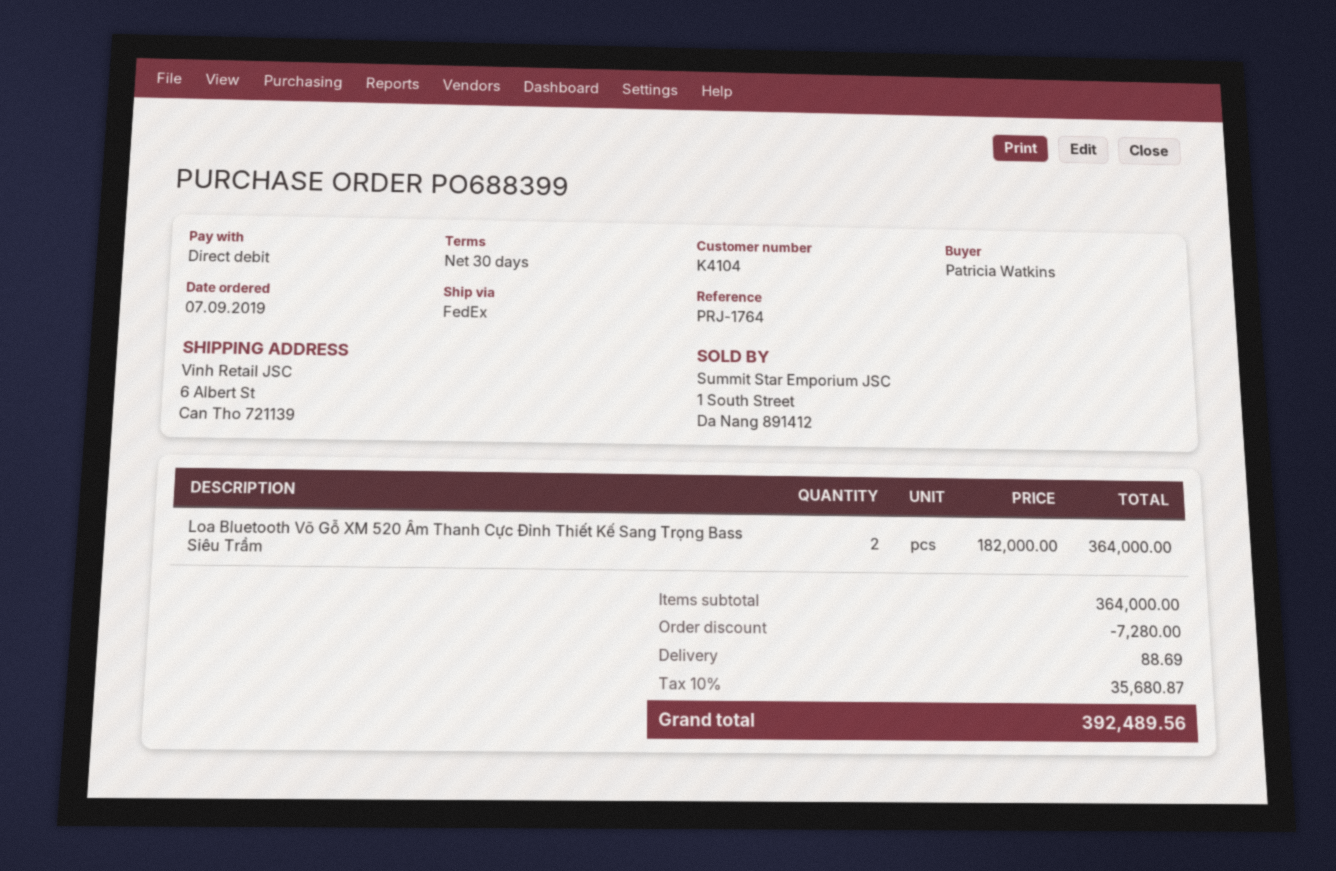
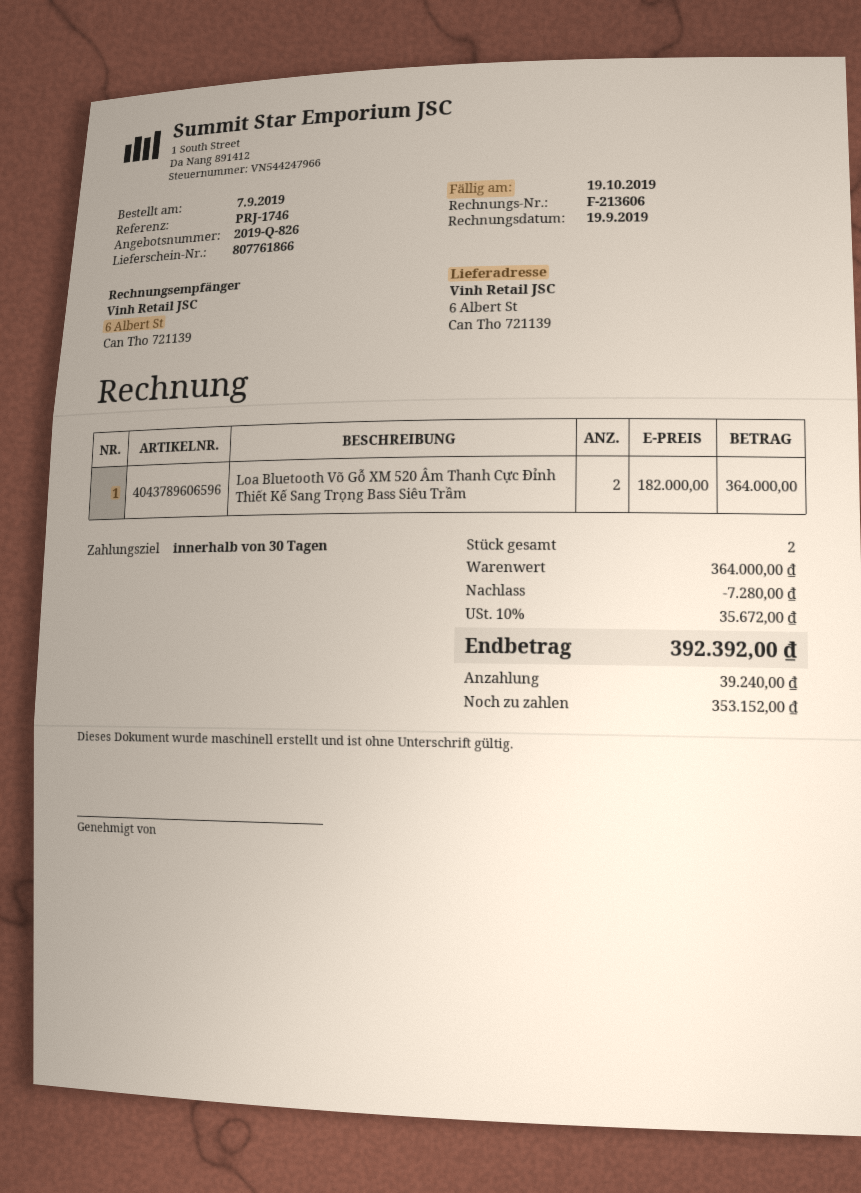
reference: PRJ-1764 -> PRJ-1746
shipping: 88.69 -> none
tax: 10% = 35680.87 -> 10% = 35672.00
total: 392489.56 -> 392392.00

